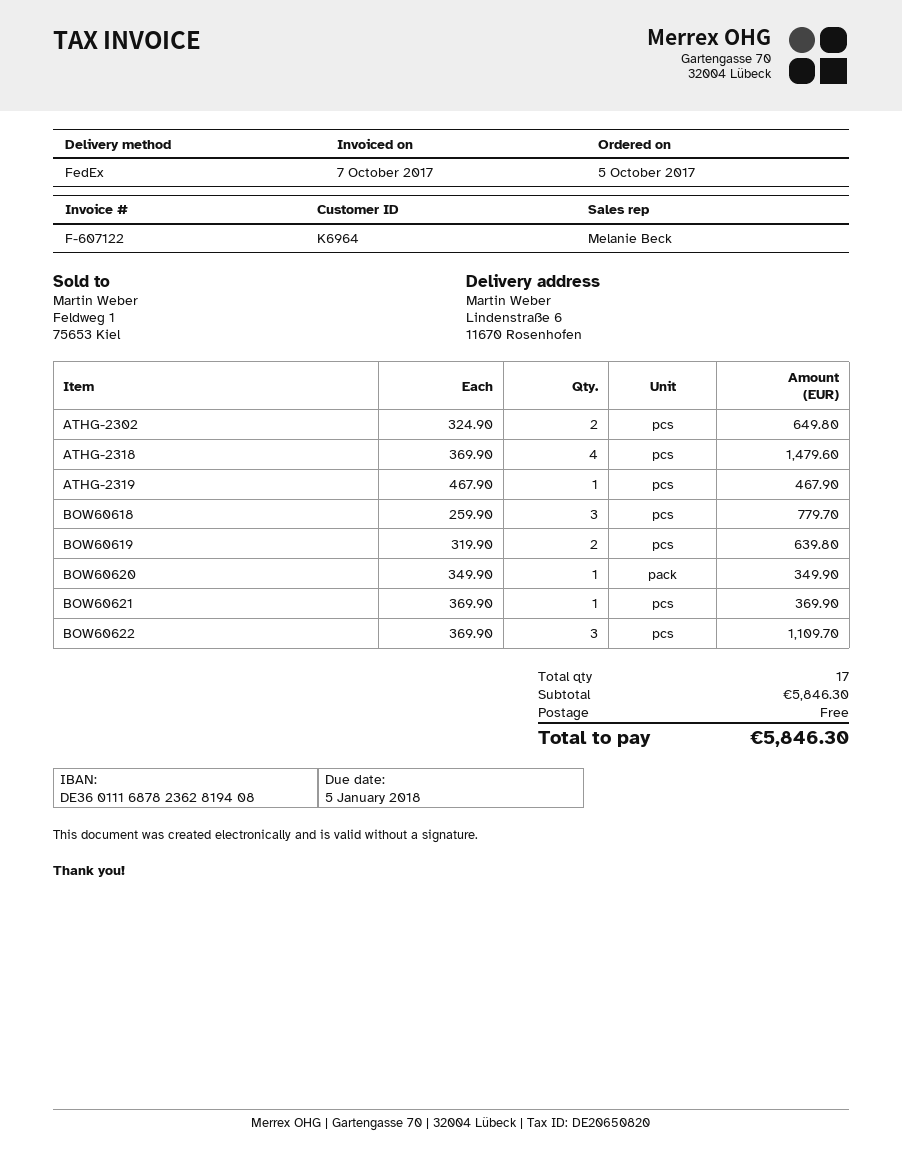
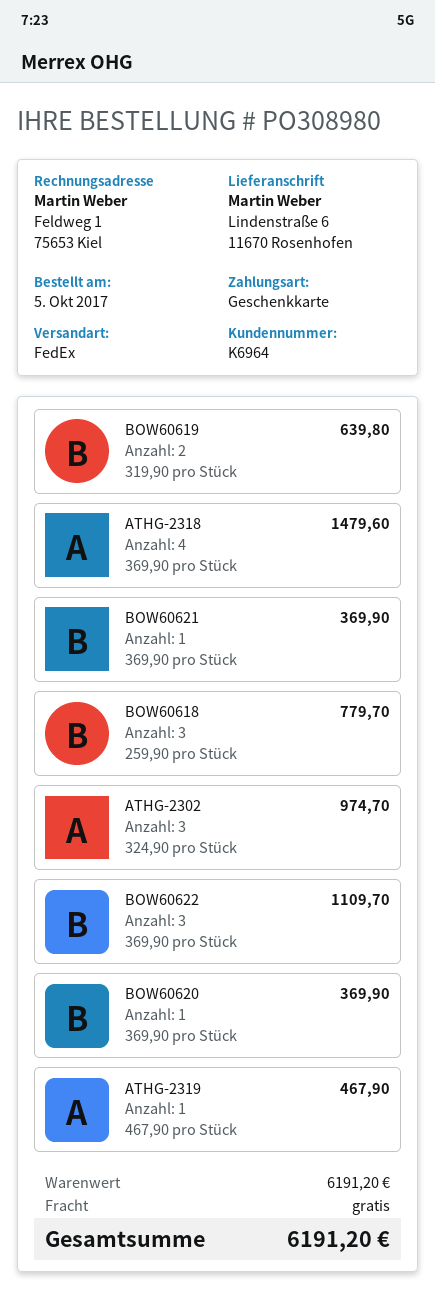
ATHG-2302: 2 x 324.90 = 649.80 -> 3 x 324.90 = 974.70
BOW60620: 1 x 349.90 = 349.90 -> 1 x 369.90 = 369.90
subtotal: 5846.30 -> 6191.20
total: 5846.30 -> 6191.20

